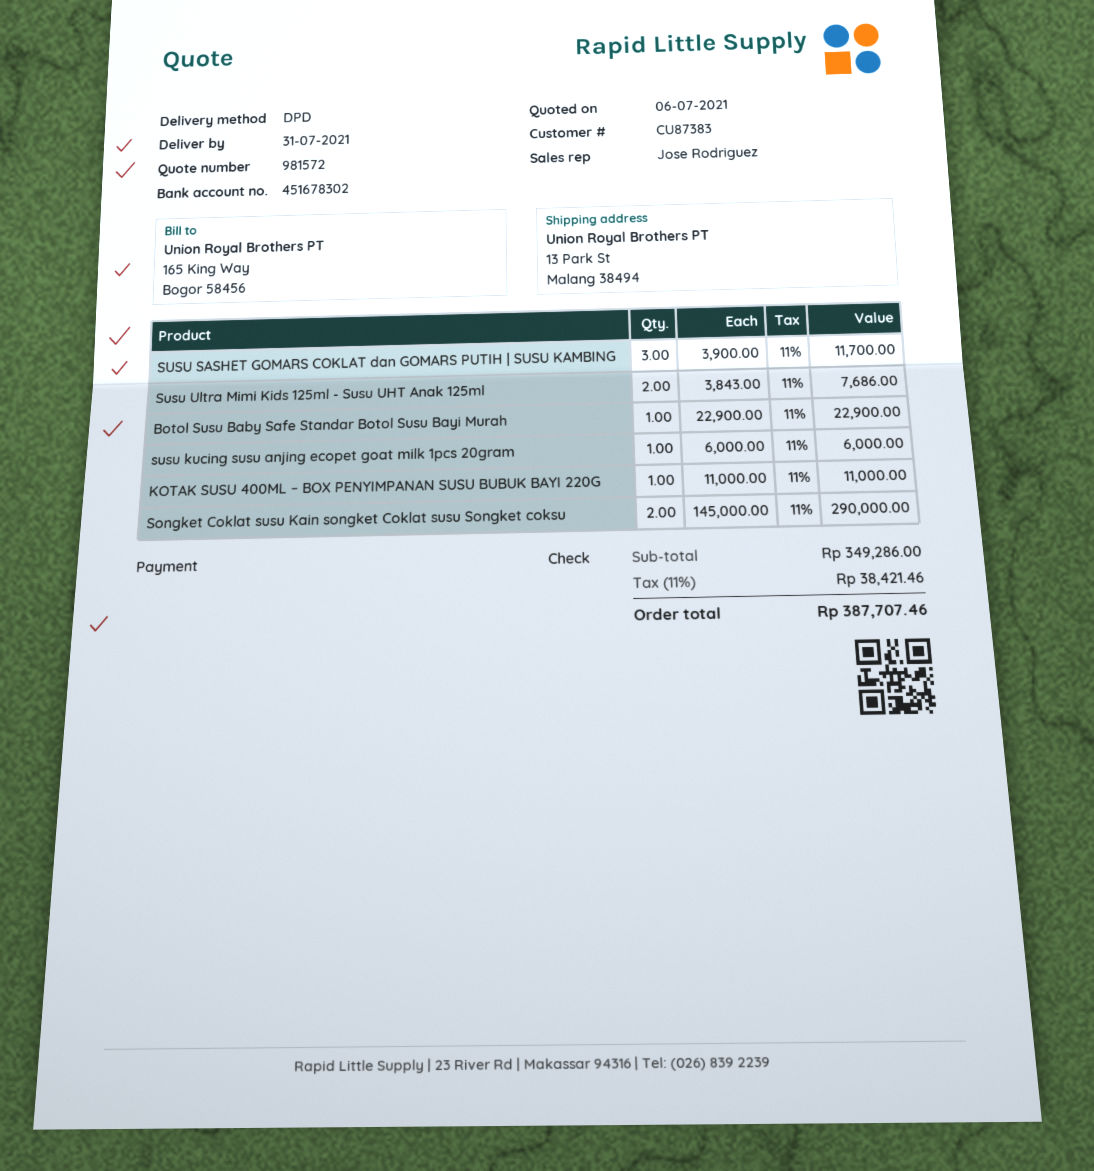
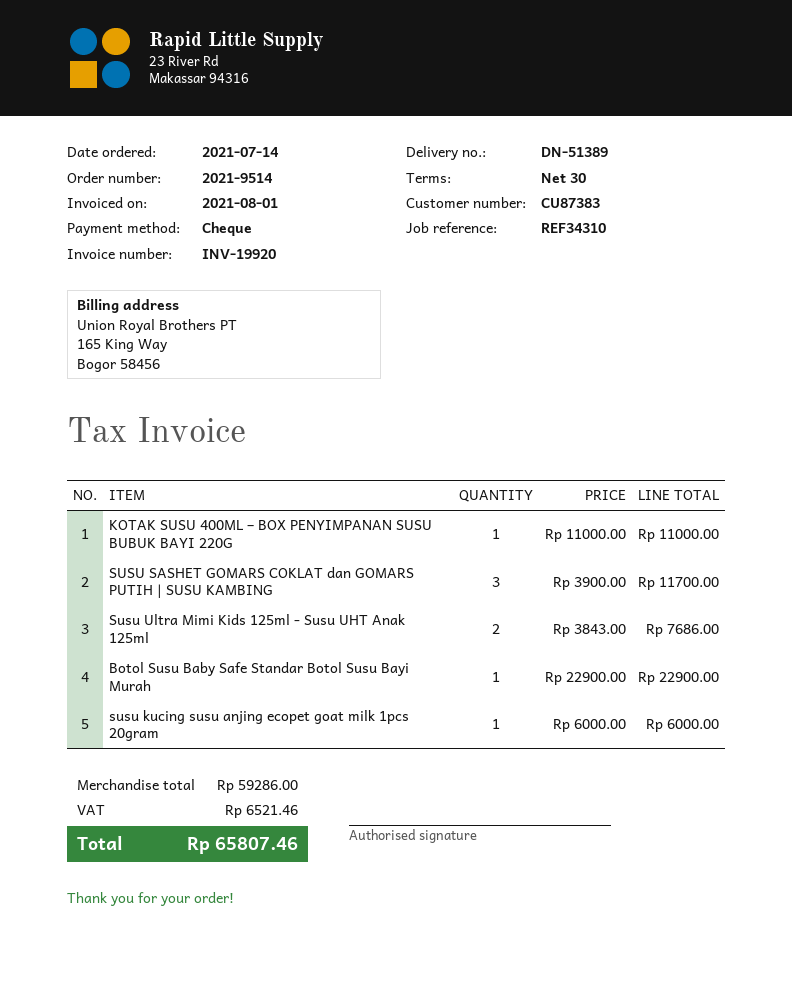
Songket Coklat susu Kain songket Coklat susu Songket coksu: 2 x 145000.00 = 290000.00 -> none
subtotal: 349286.00 -> 59286.00
tax: 38421.46 -> 6521.46
total: 387707.46 -> 65807.46

